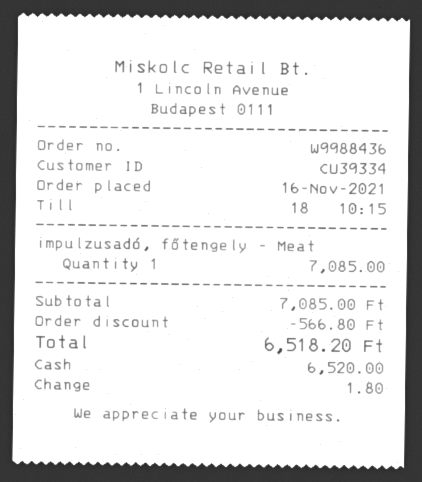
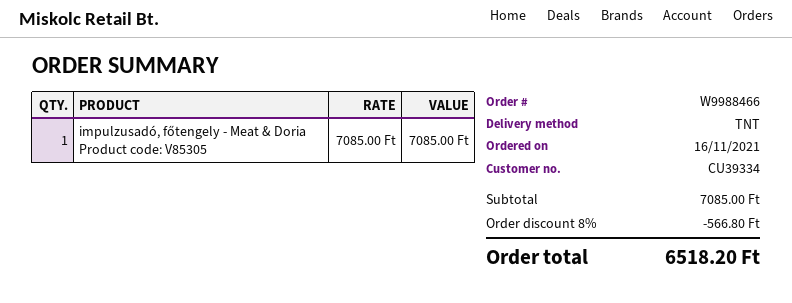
order number: W9988436 -> W9988466

